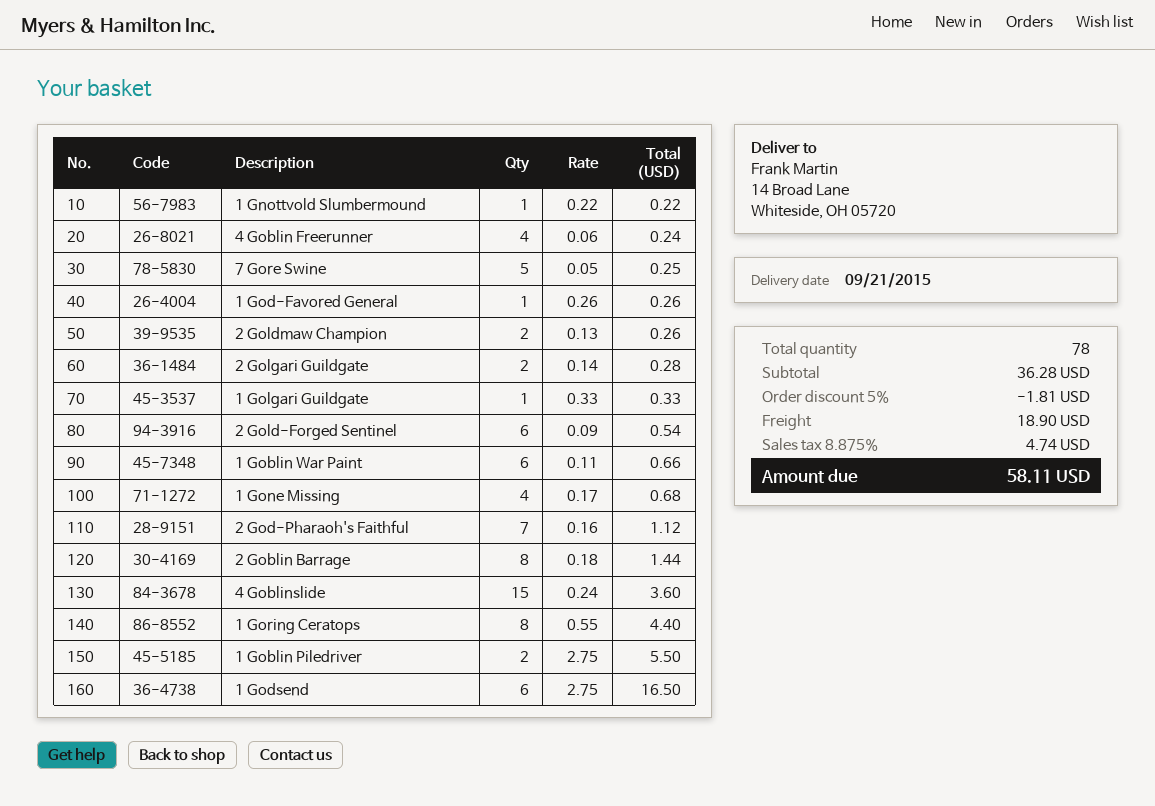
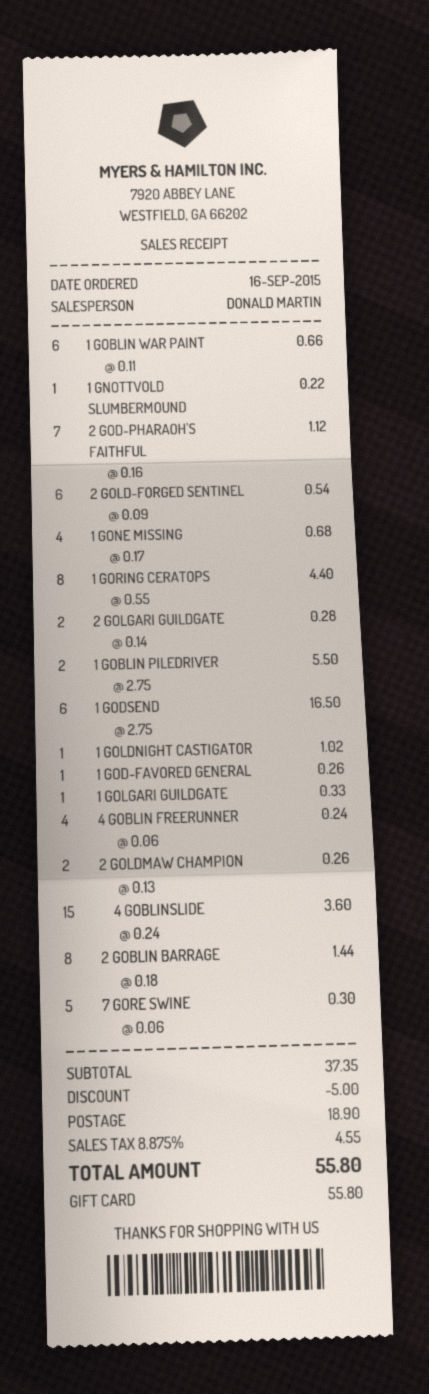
7 Gore Swine: 5 x 0.05 = 0.25 -> 5 x 0.06 = 0.30
1 GOLDNIGHT CASTIGATOR: none -> 1 x 1.02 = 1.02
subtotal: 36.28 -> 37.35
discount: 1.81 -> 5.00
tax: 8.875% = 4.74 -> 8.875% = 4.55
total: 58.11 -> 55.80

